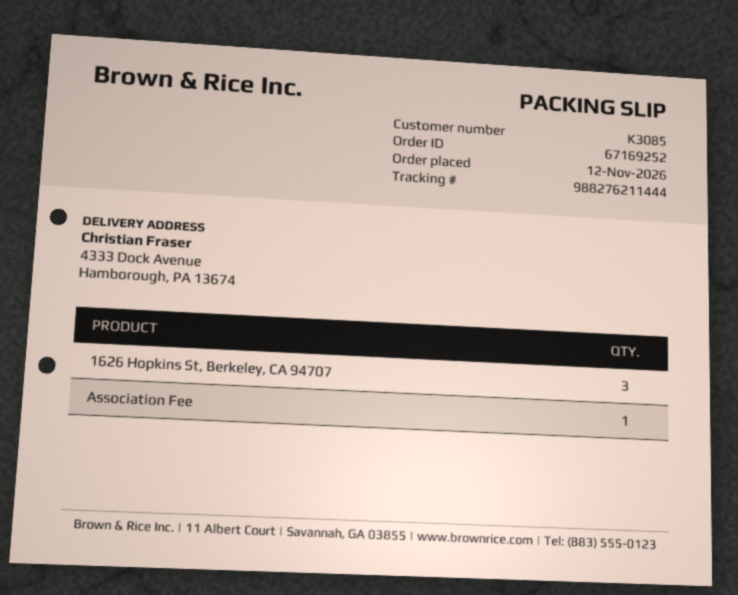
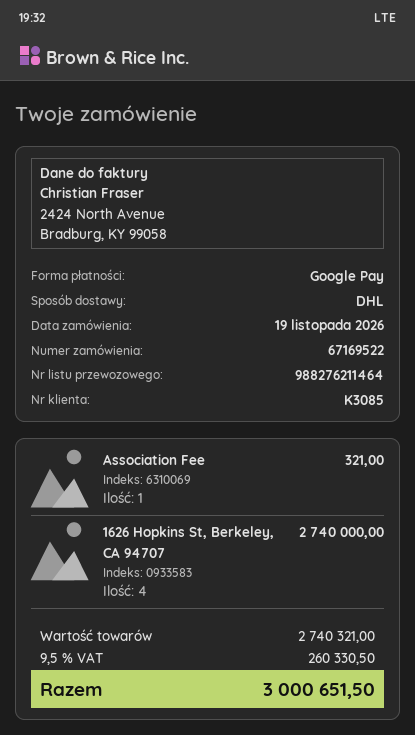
order number: 67169252 -> 67169522
order date: 2026-11-12 -> 2026-11-19
tracking number: 988276211444 -> 988276211464
1626 Hopkins St, Berkeley, CA 94707: 3 -> 4

